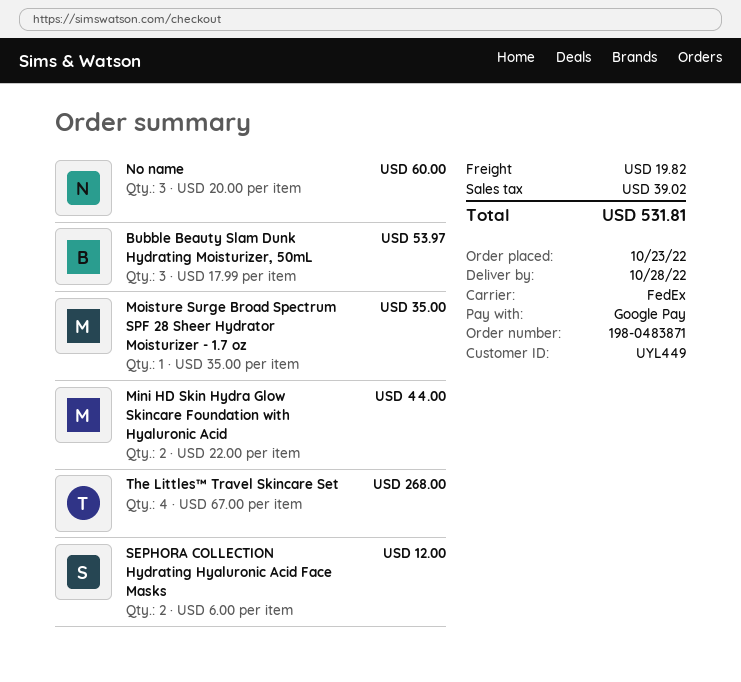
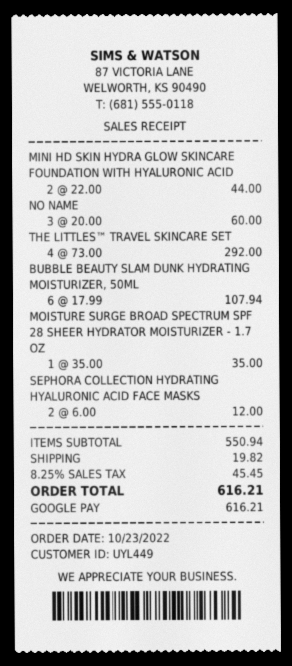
Bubble Beauty Slam Dunk Hydrating Moisturizer, 50mL: 3 x 17.99 = 53.97 -> 6 x 17.99 = 107.94
The Littles™ Travel Skincare Set: 4 x 67.00 = 268.00 -> 4 x 73.00 = 292.00
tax: 39.02 -> 45.45
total: 531.81 -> 616.21

